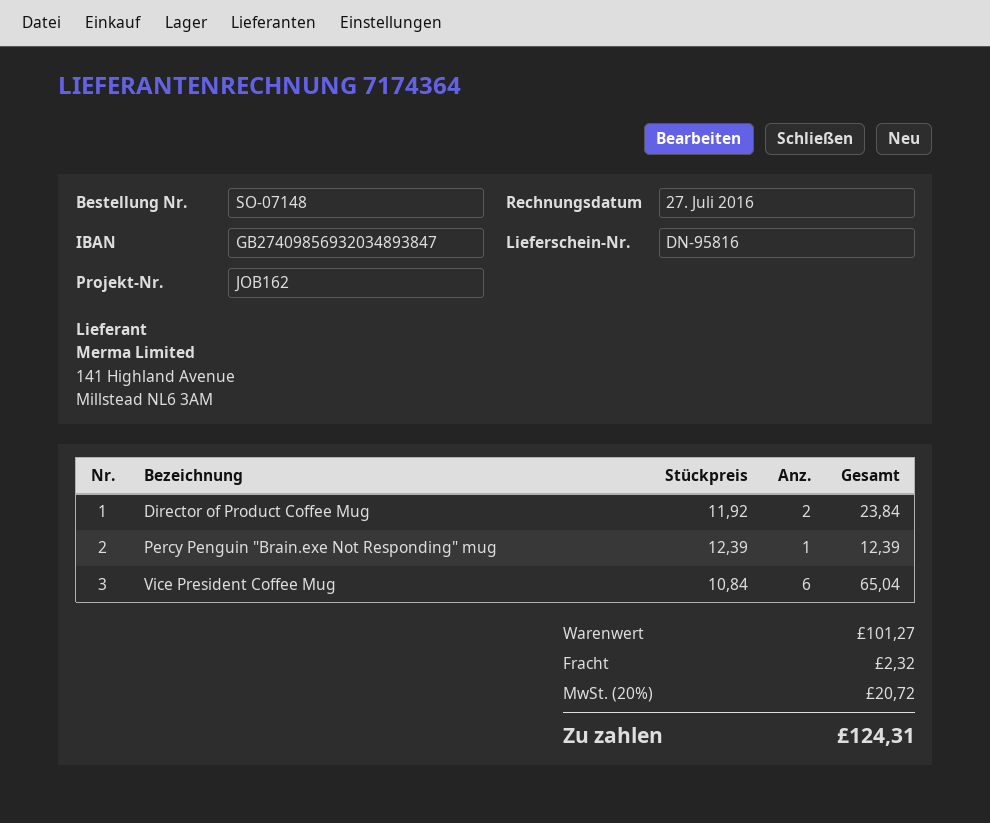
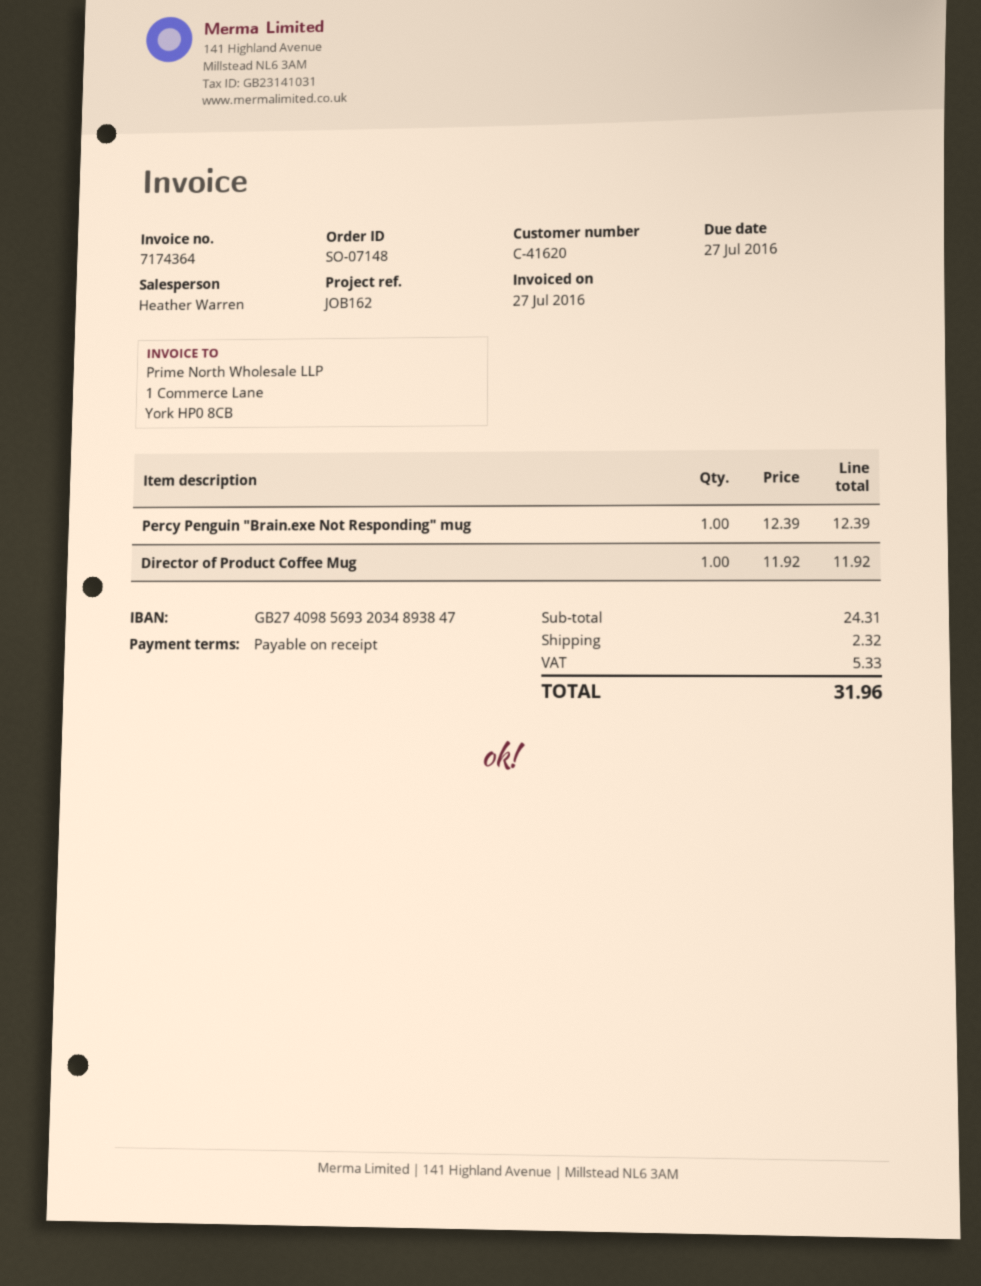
Director of Product Coffee Mug: 2 x 11.92 = 23.84 -> 1 x 11.92 = 11.92
Vice President Coffee Mug: 6 x 10.84 = 65.04 -> none
subtotal: 101.27 -> 24.31
tax: 20.72 -> 5.33
total: 124.31 -> 31.96

